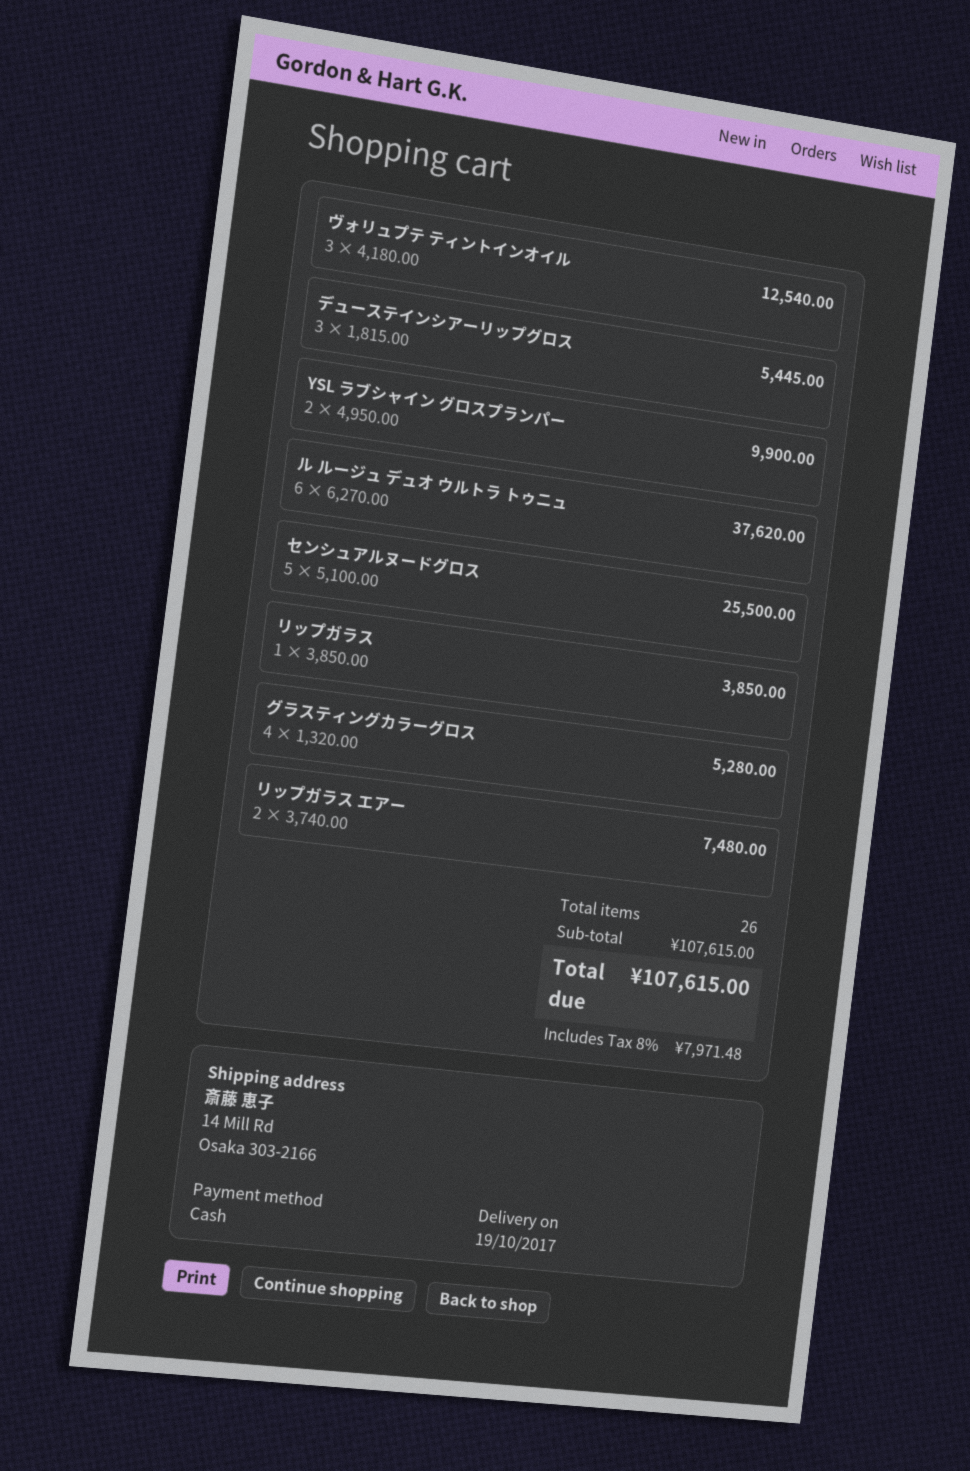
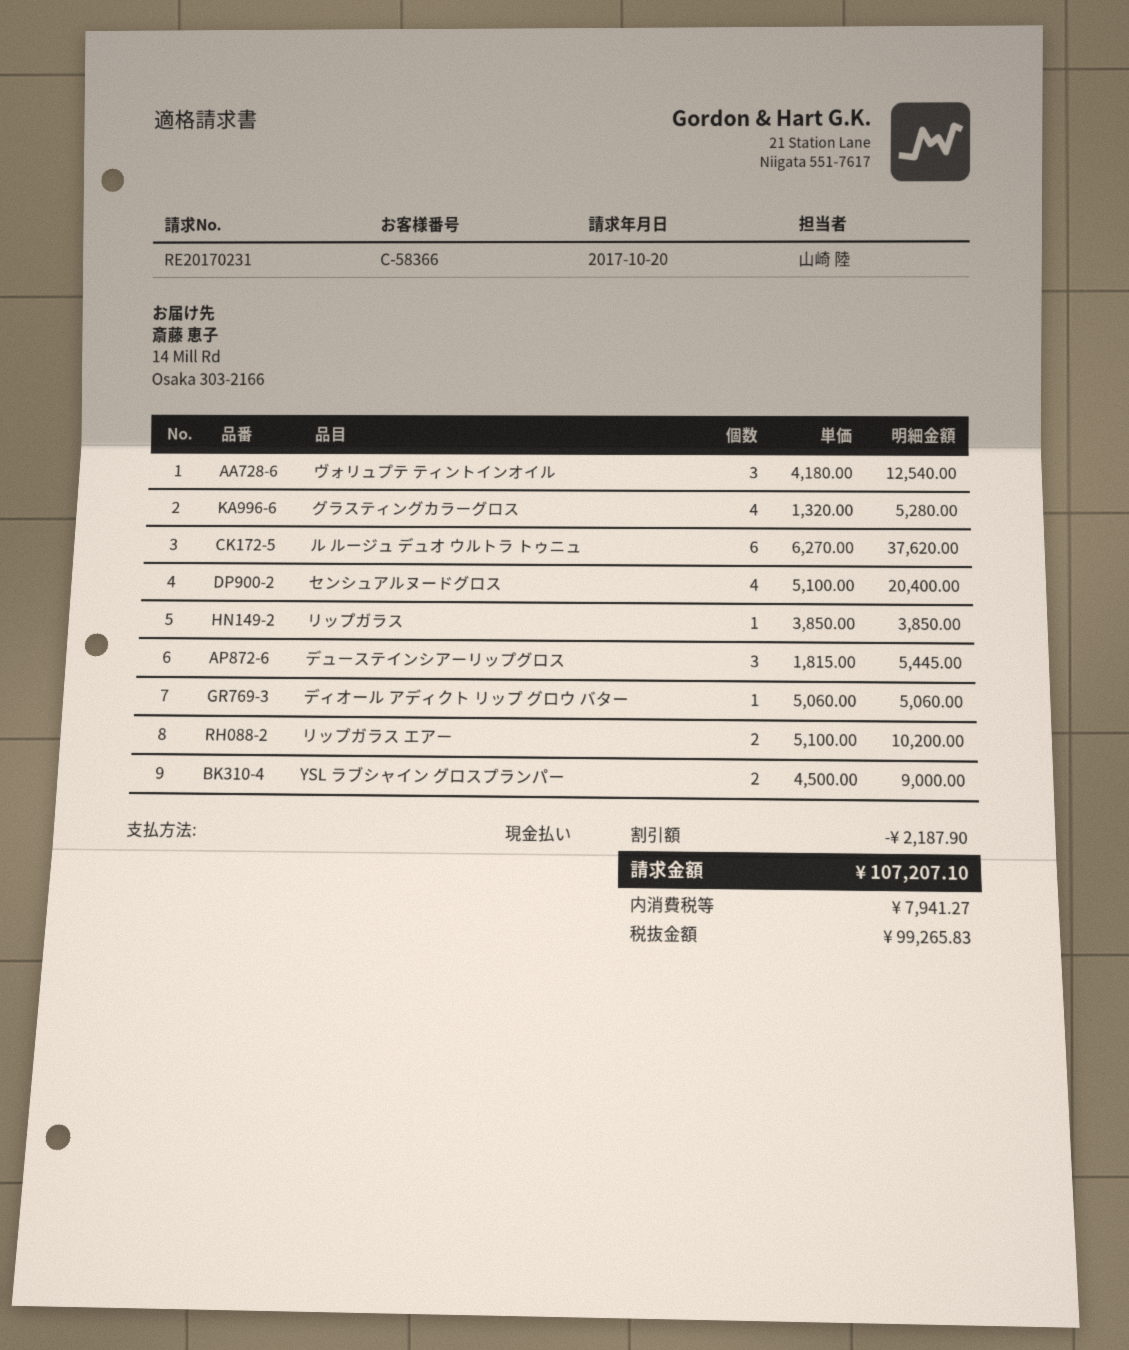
YSL ラブシャイン グロスプランパー: 2 x 4950.00 = 9900.00 -> 2 x 4500.00 = 9000.00
センシュアルヌードグロス: 5 x 5100.00 = 25500.00 -> 4 x 5100.00 = 20400.00
リップガラス エアー: 2 x 3740.00 = 7480.00 -> 2 x 5100.00 = 10200.00
ディオール アディクト リップ グロウ バター: none -> 1 x 5060.00 = 5060.00
discount: none -> 2187.90
tax: 7971.48 -> 7941.27
total: 107615.00 -> 107207.10

